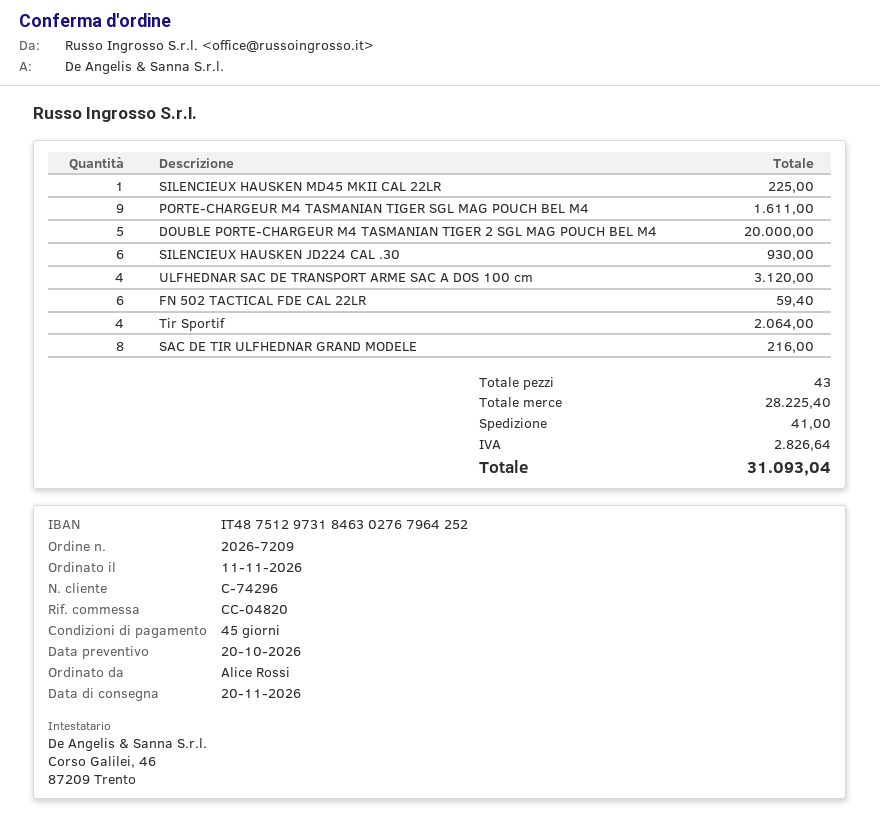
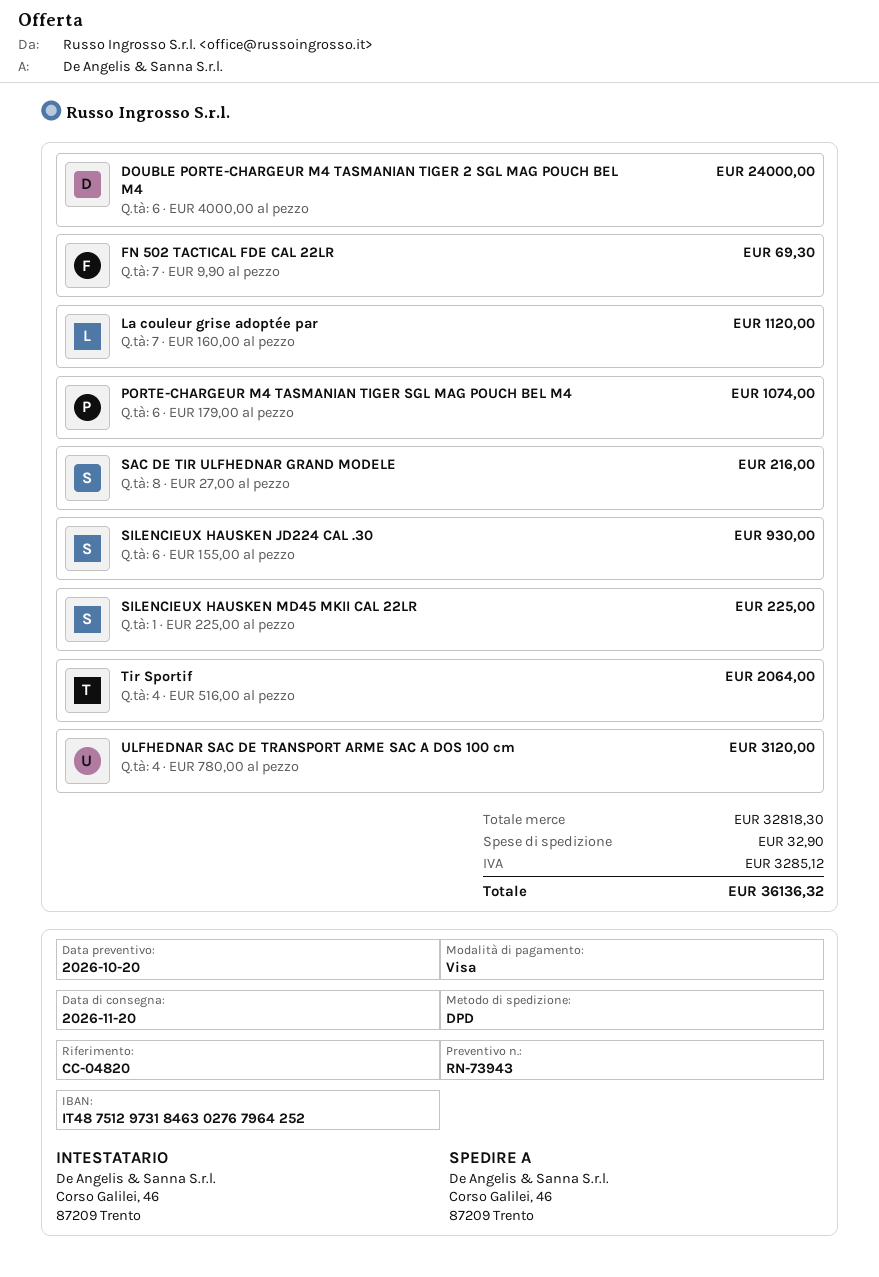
PORTE-CHARGEUR M4 TASMANIAN TIGER SGL MAG POUCH BEL M4: 9 for 1611.00 -> 6 for 1074.00
DOUBLE PORTE-CHARGEUR M4 TASMANIAN TIGER 2 SGL MAG POUCH BEL M4: 5 for 20000.00 -> 6 for 24000.00
FN 502 TACTICAL FDE CAL 22LR: 6 for 59.40 -> 7 for 69.30
La couleur grise adoptée par: none -> 7 for 1120.00
subtotal: 28225.40 -> 32818.30
shipping: 41.00 -> 32.90
tax: 2826.64 -> 3285.12
total: 31093.04 -> 36136.32

